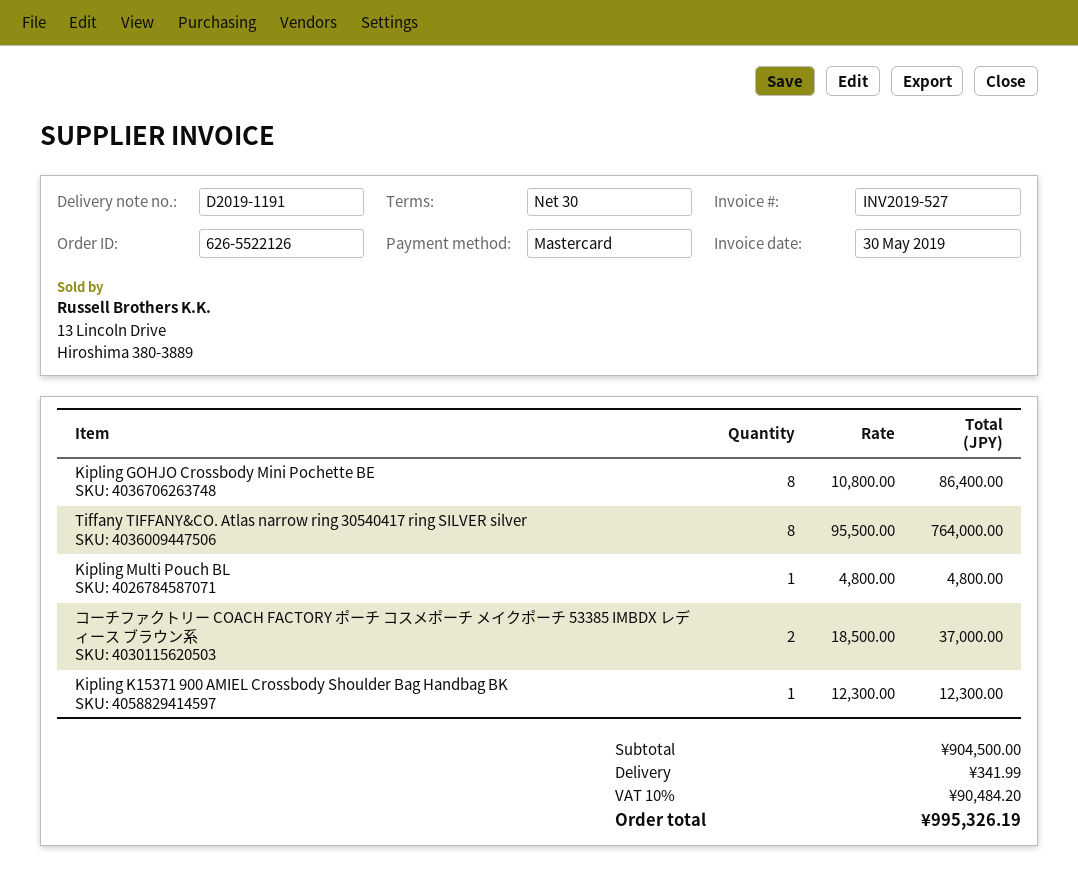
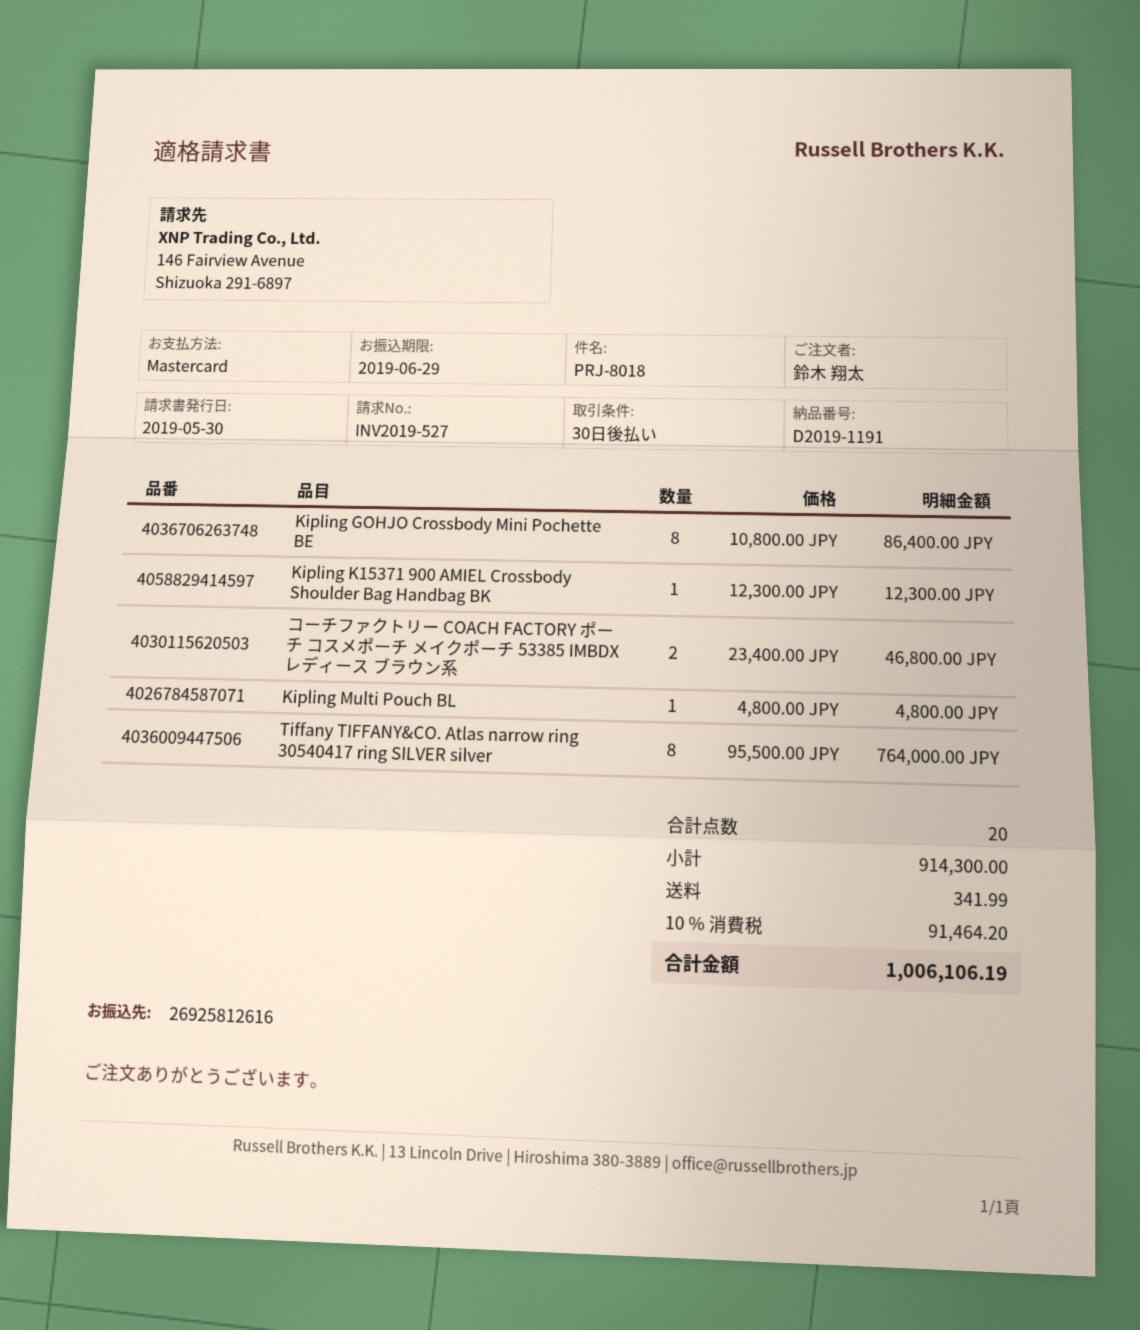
コーチファクトリー COACH FACTORY ポーチ コスメポーチ メイクポーチ 53385 IMBDX レディース ブラウン系: 2 x 18500.00 = 37000.00 -> 2 x 23400.00 = 46800.00
subtotal: 904500.00 -> 914300.00
tax: 10% = 90484.20 -> 10% = 91464.20
total: 995326.19 -> 1006106.19

